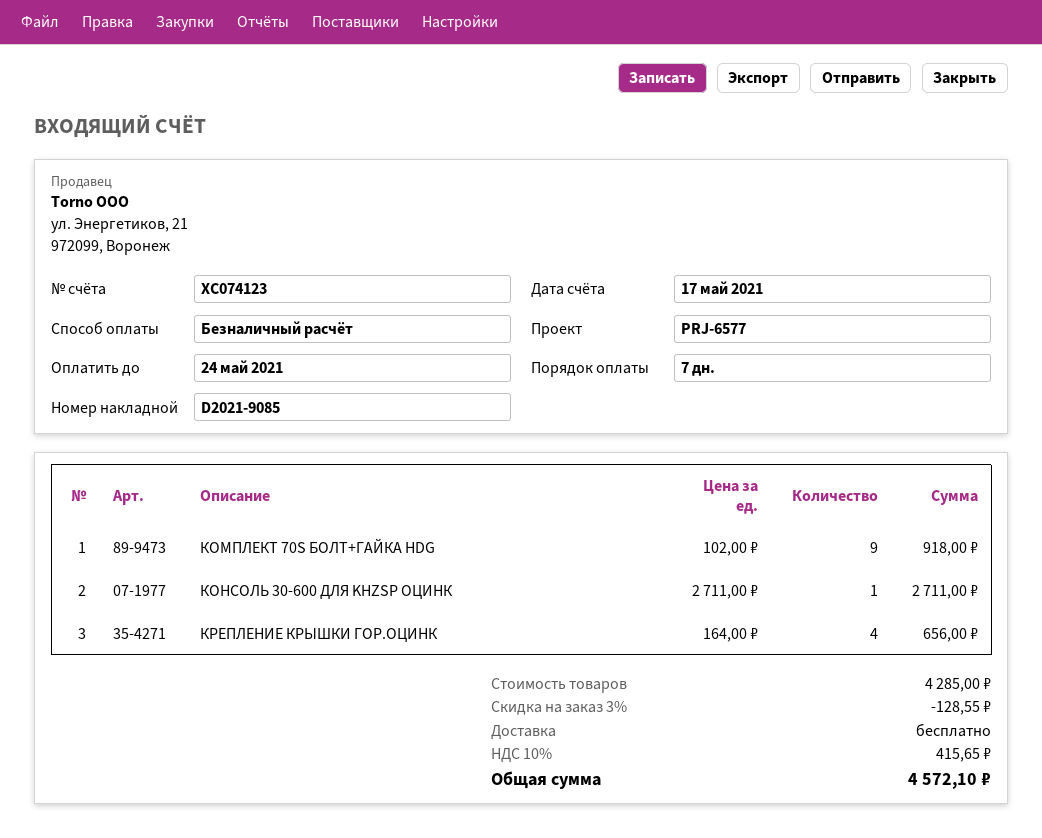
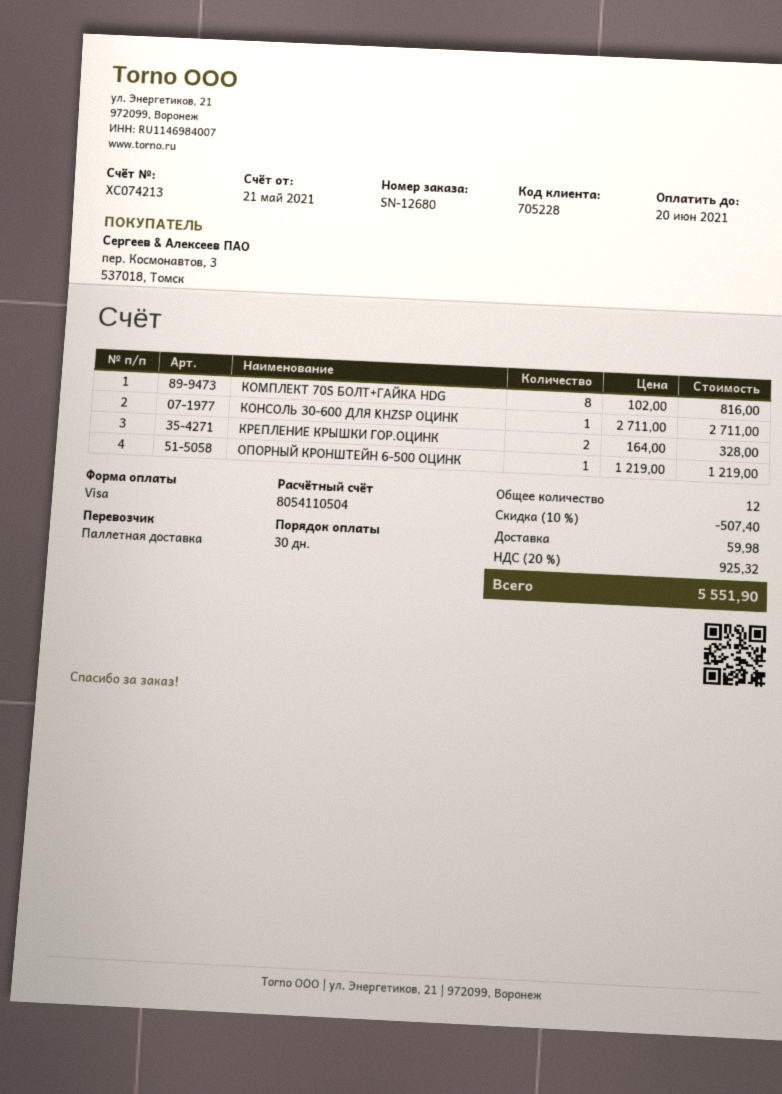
invoice number: XC074123 -> XC074213
invoice date: 2021-05-17 -> 2021-05-21
payment terms: 7 days -> 30 days
due date: 2021-05-24 -> 2021-06-20
payment method: bank transfer -> Visa
КОМПЛЕКТ 70S БОЛТ+ГАЙКА HDG: 9 x 102.00 = 918.00 -> 8 x 102.00 = 816.00
КРЕПЛЕНИЕ КРЫШКИ ГОР.ОЦИНК: 4 x 164.00 = 656.00 -> 2 x 164.00 = 328.00
ОПОРНЫЙ КРОНШТЕЙН 6-500 ОЦИНК: none -> 1 x 1219.00 = 1219.00
discount: 3% = 128.55 -> 10% = 507.40
shipping: 0.00 -> 59.98
tax: 10% = 415.65 -> 20% = 925.32
total: 4572.10 -> 5551.90

